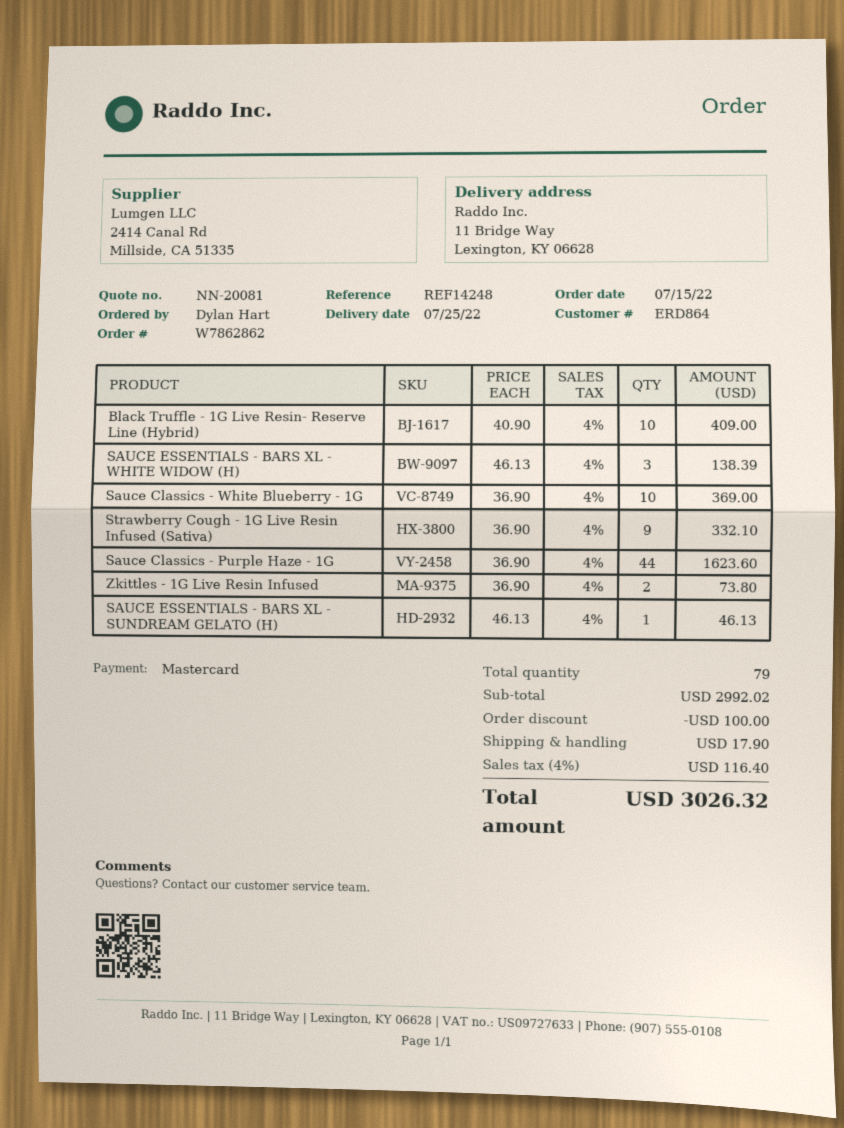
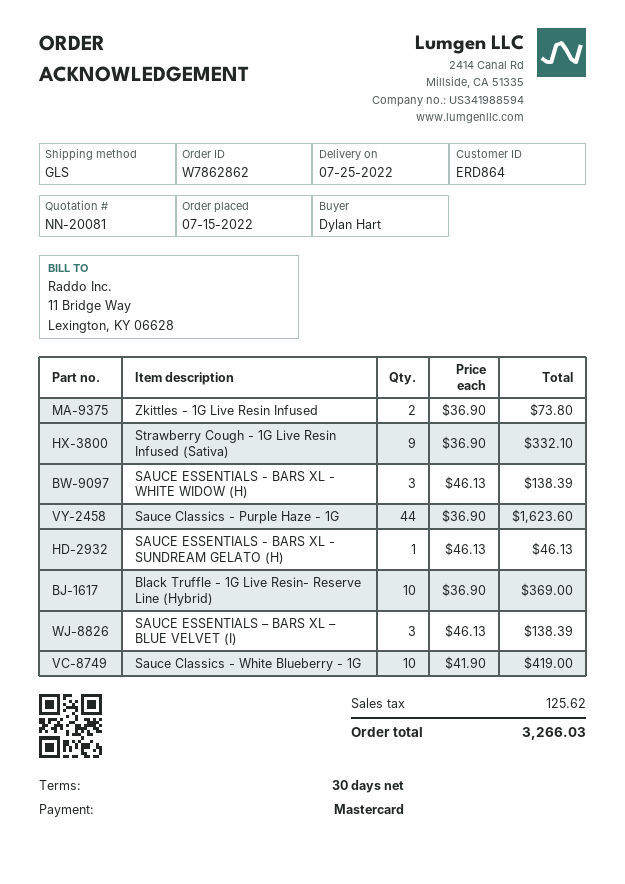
Black Truffle - 1G Live Resin- Reserve Line (Hybrid): 10 x 40.90 = 409.00 -> 10 x 36.90 = 369.00
Sauce Classics - White Blueberry - 1G: 10 x 36.90 = 369.00 -> 10 x 41.90 = 419.00
SAUCE ESSENTIALS – BARS XL – BLUE VELVET (I): none -> 3 x 46.13 = 138.39
discount: 100.00 -> none
shipping: 17.90 -> none
tax: 116.40 -> 125.62
total: 3026.32 -> 3266.03

